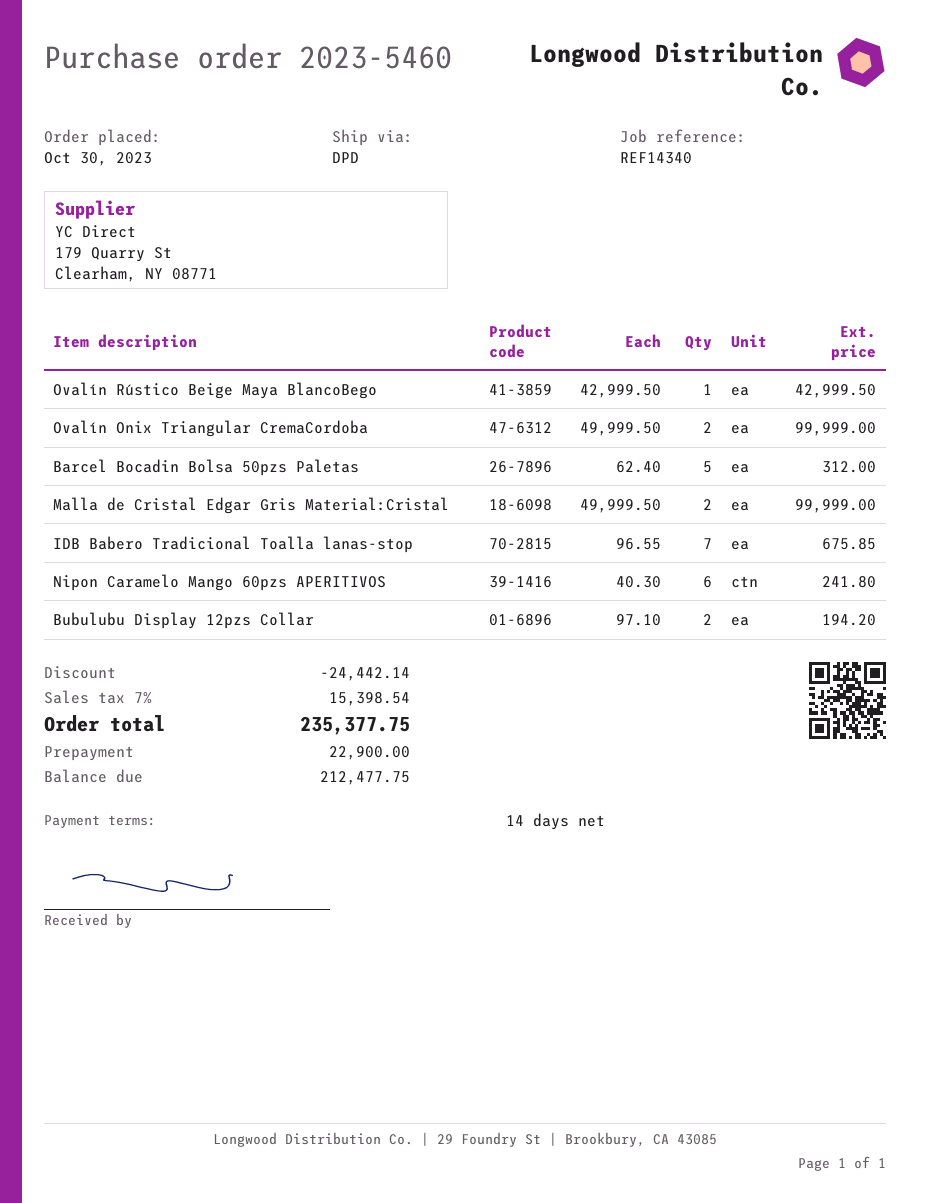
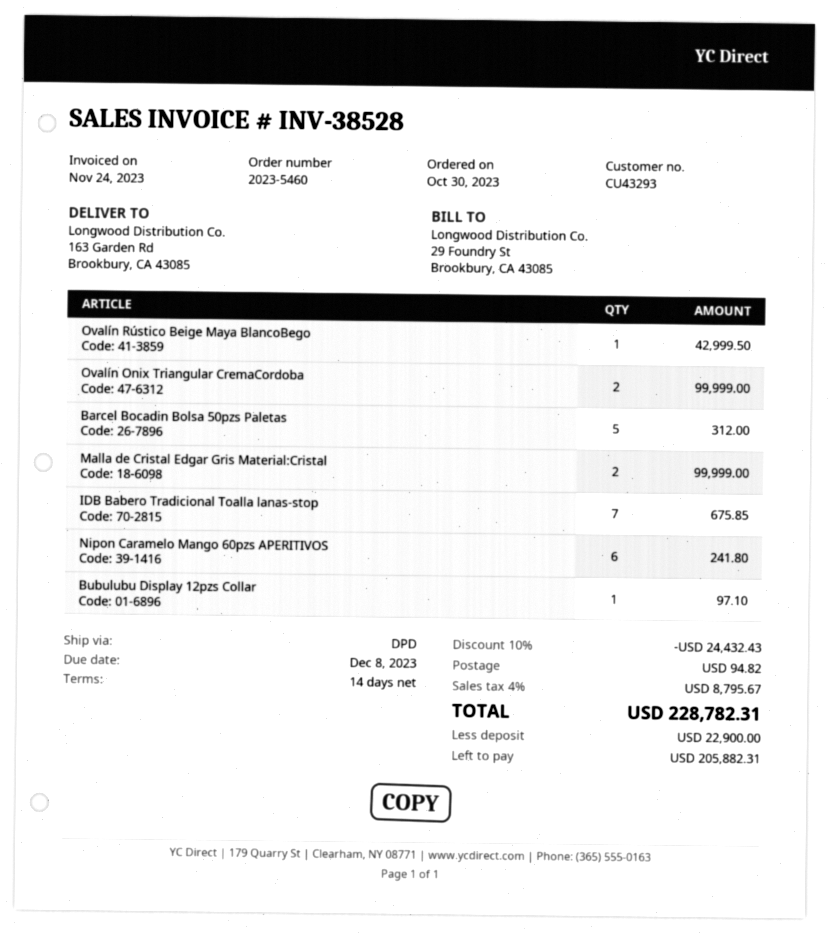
Bubulubu Display 12pzs Collar: 2 for 194.20 -> 1 for 97.10
discount: 24442.14 -> 24432.43
shipping: none -> 94.82
tax: 7% = 15398.54 -> 4% = 8795.67
total: 235377.75 -> 228782.31
balance: 212477.75 -> 205882.31

